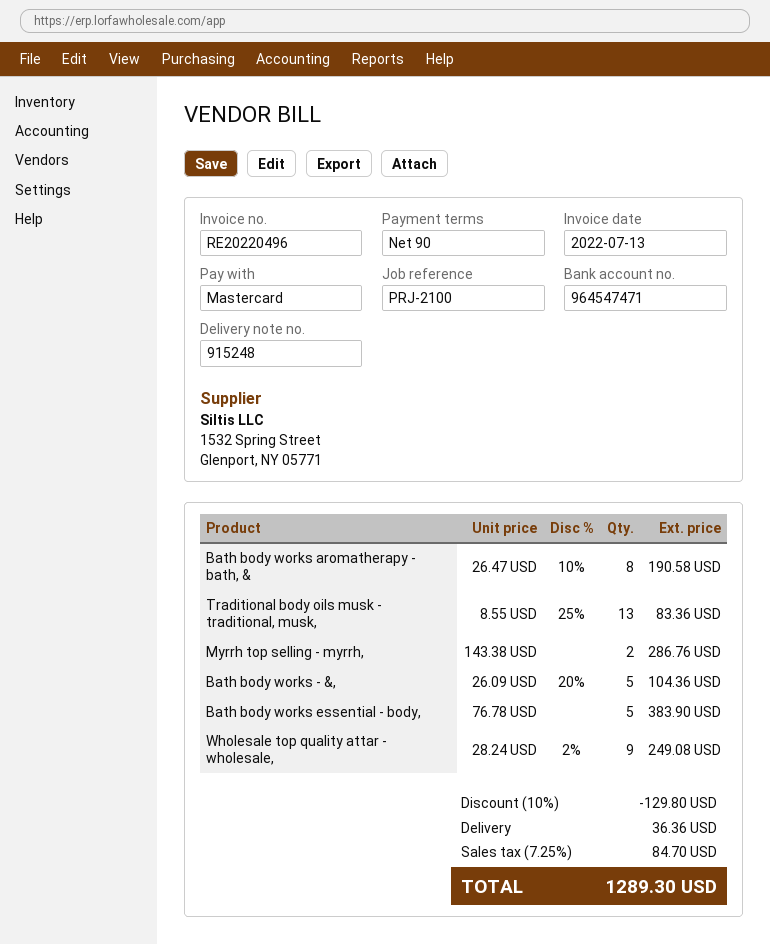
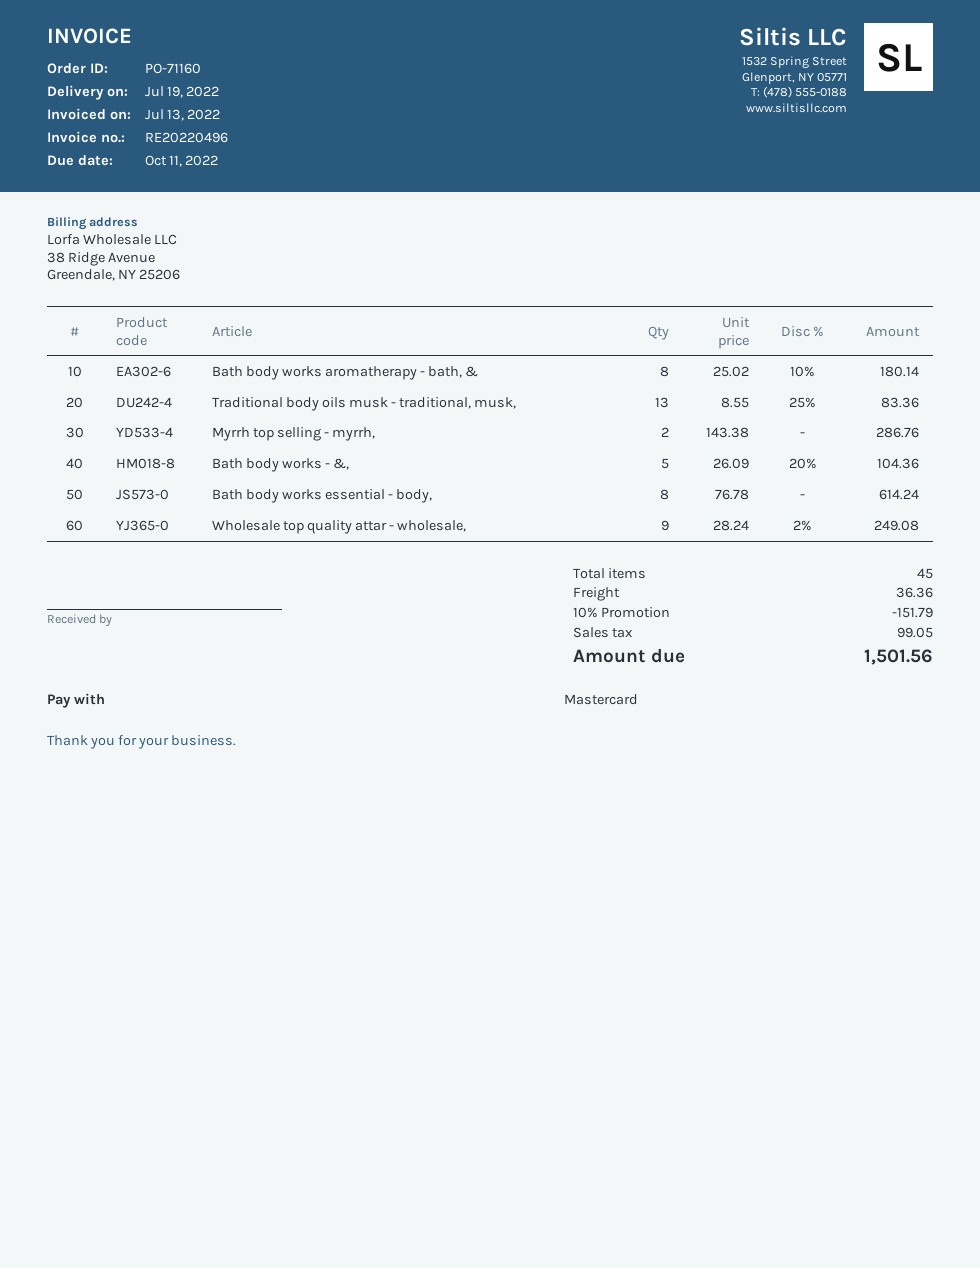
Bath body works aromatherapy - bath, &: 8 x 26.47 - 10% = 190.58 -> 8 x 25.02 - 10% = 180.14
Bath body works essential - body,: 5 x 76.78 = 383.90 -> 8 x 76.78 = 614.24
discount: 10% = 129.80 -> 10% = 151.79
tax: 84.70 -> 99.05
total: 1289.30 -> 1501.56

